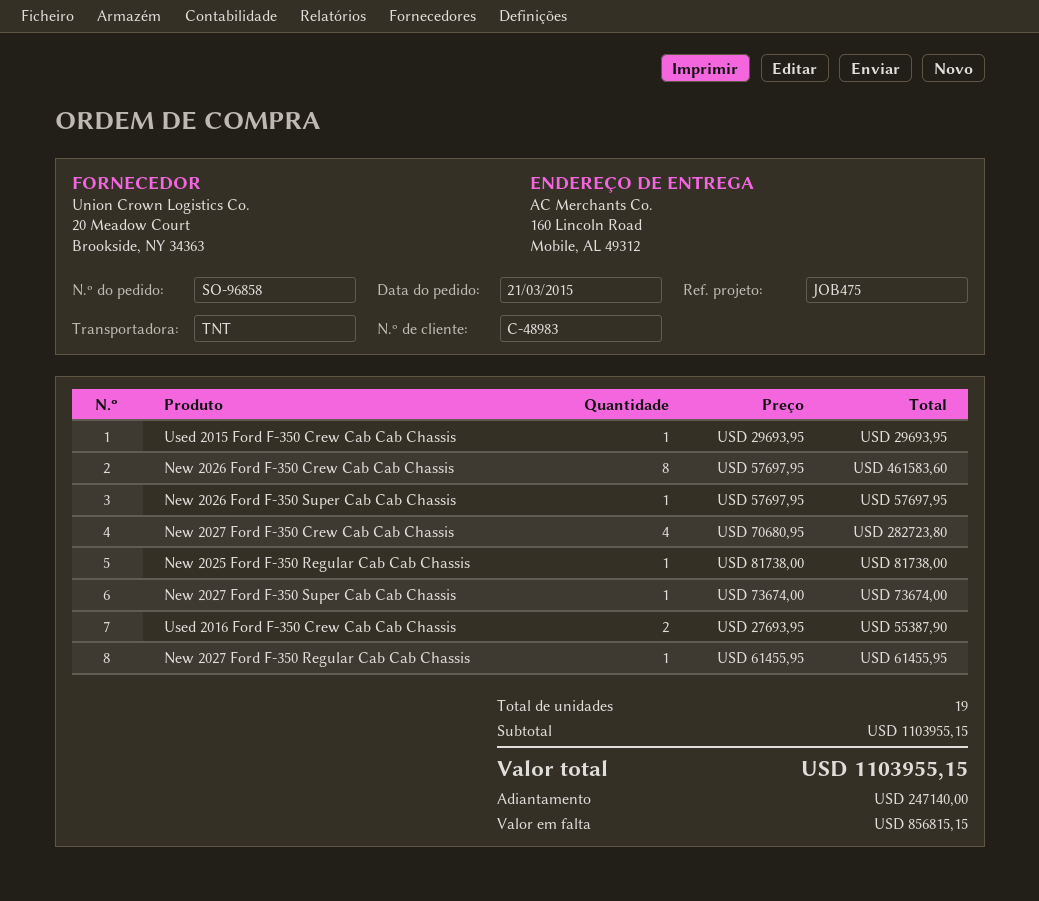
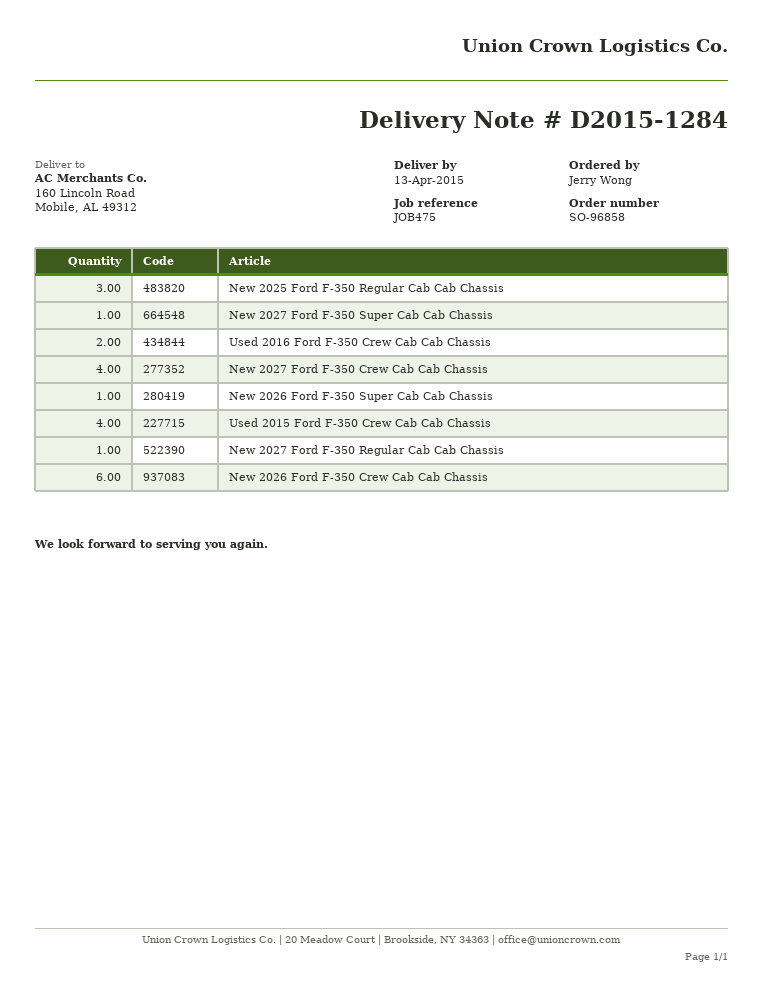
Used 2015 Ford F-350 Crew Cab Cab Chassis: 1 -> 4
New 2026 Ford F-350 Crew Cab Cab Chassis: 8 -> 6
New 2025 Ford F-350 Regular Cab Cab Chassis: 1 -> 3

